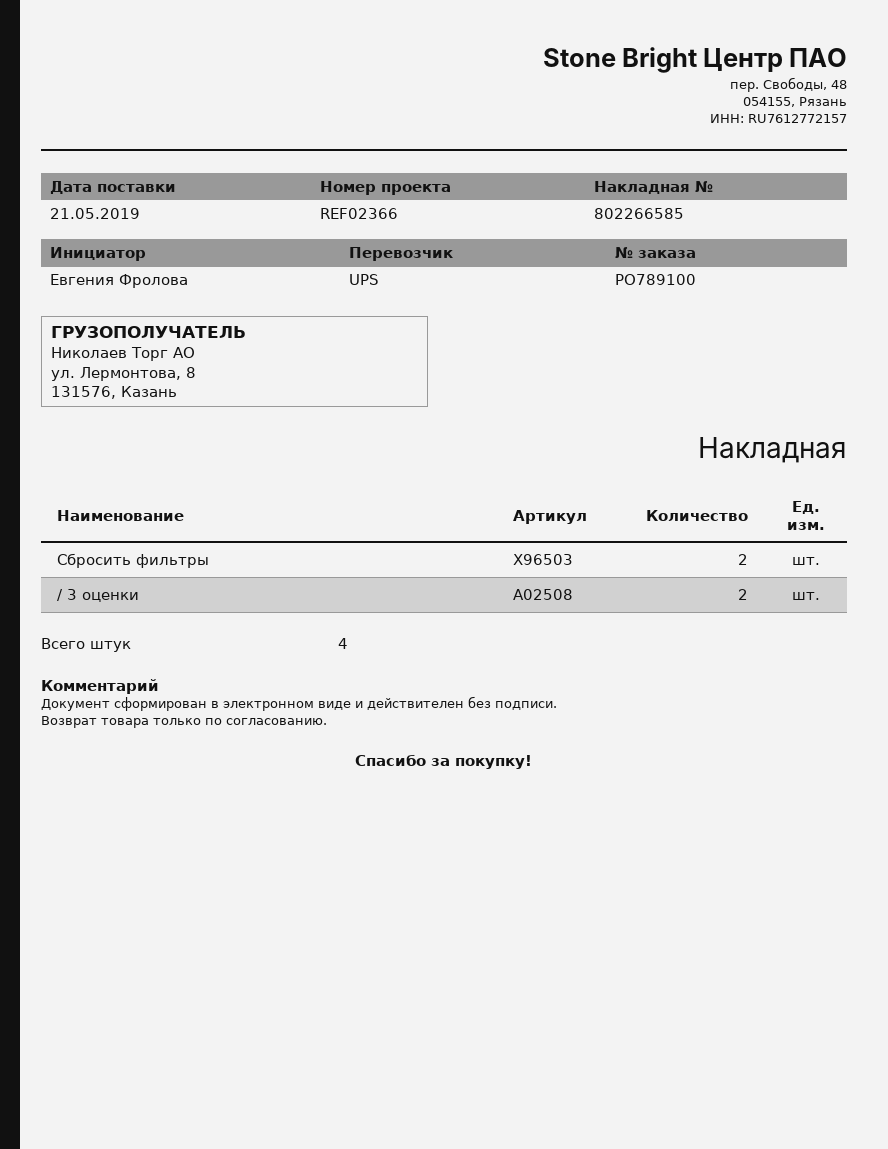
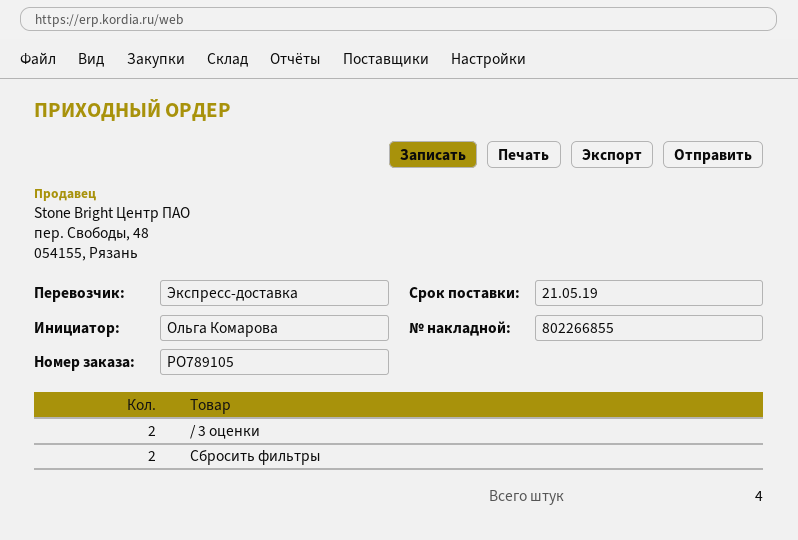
order number: PO789100 -> PO789105
delivery note number: 802266585 -> 802266855
ordered by: Евгения Фролова -> Ольга Комарова
shipping method: UPS -> express

